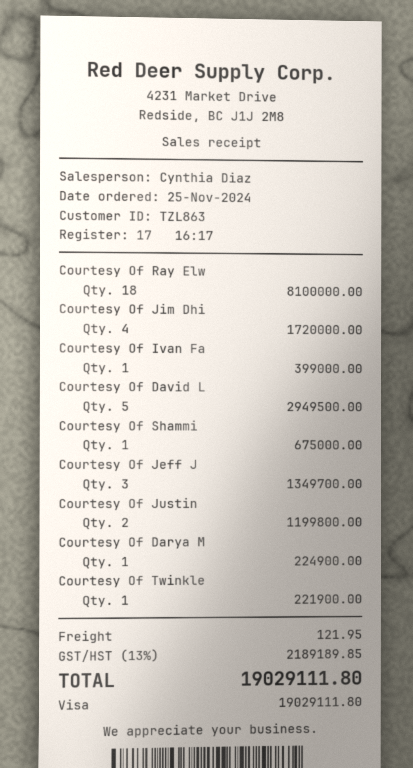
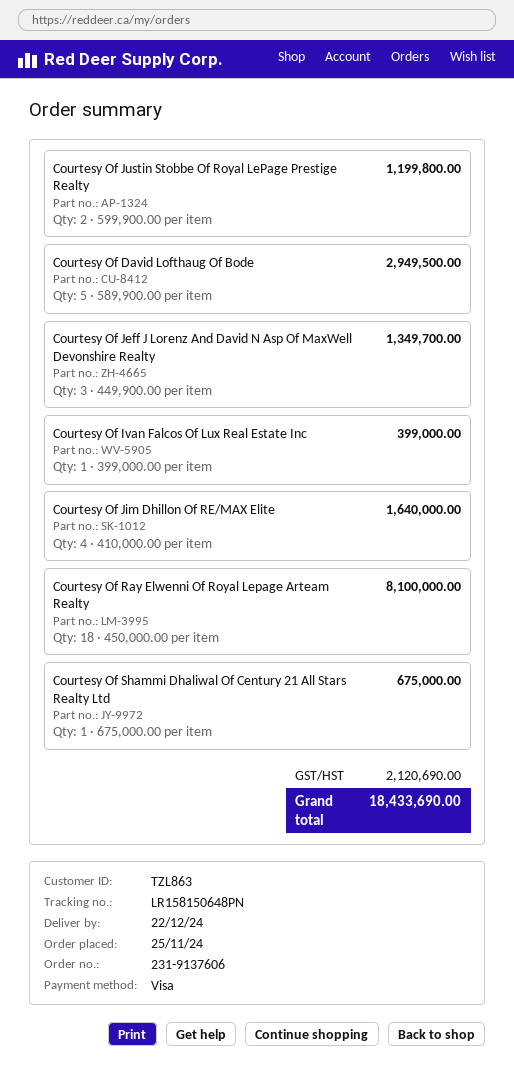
Courtesy Of Jim Dhi: 4 for 1720000.00 -> 4 for 1640000.00
Courtesy Of Darya M: 1 for 224900.00 -> none
Courtesy Of Twinkle: 1 for 221900.00 -> none
shipping: 121.95 -> none
tax: 2189189.85 -> 2120690.00
total: 19029111.80 -> 18433690.00

